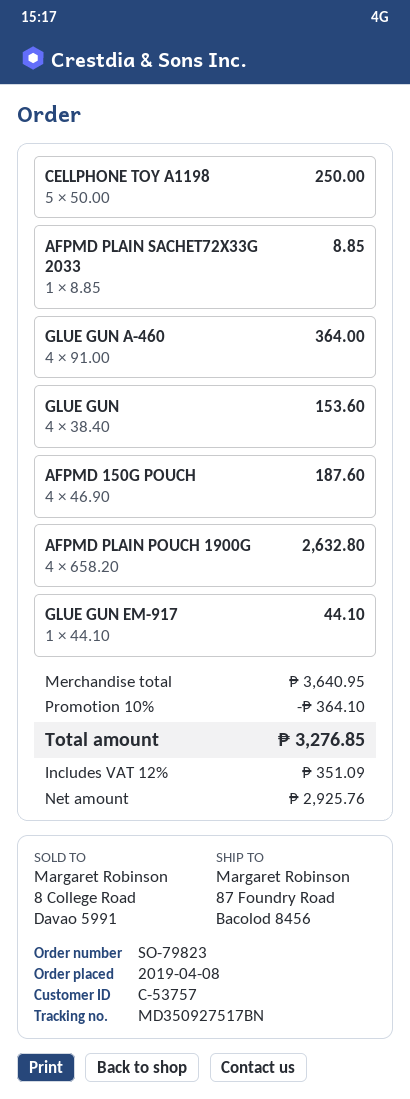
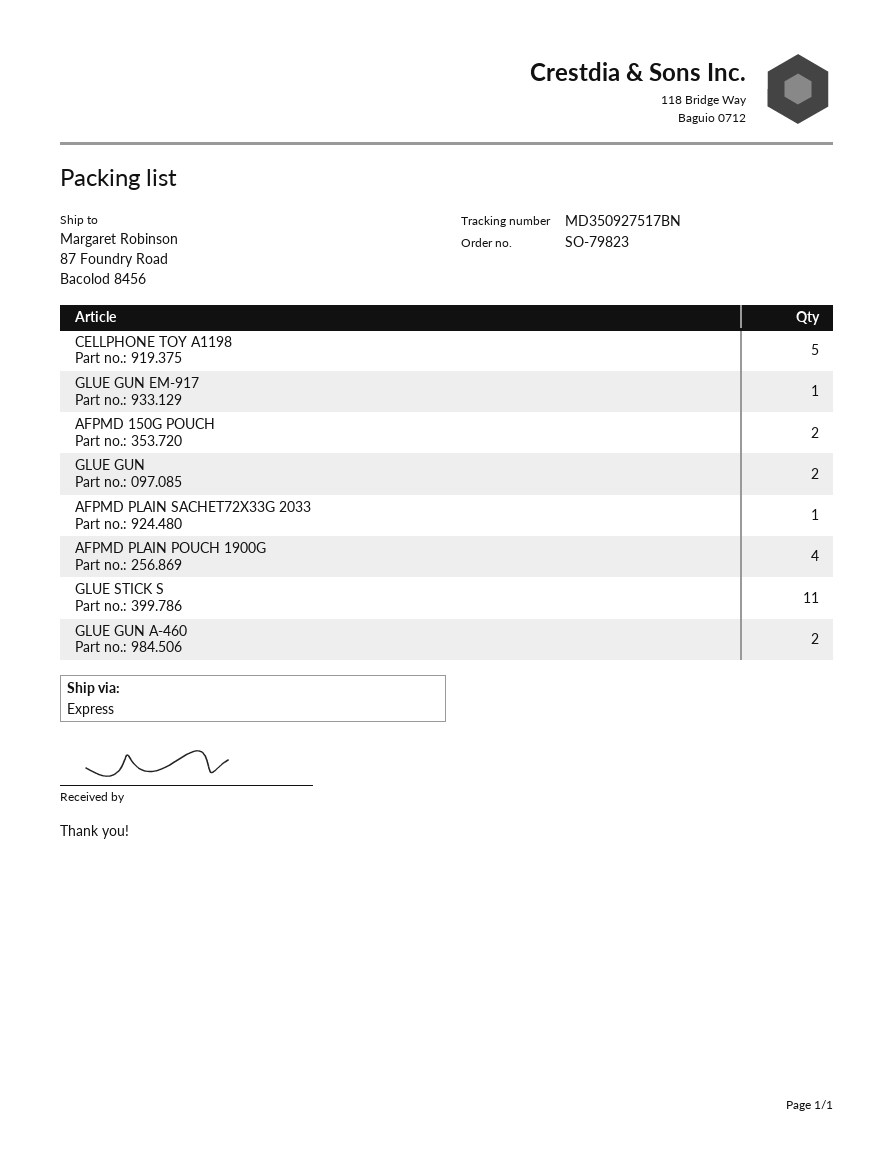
GLUE GUN A-460: 4 -> 2
GLUE GUN: 4 -> 2
AFPMD 150G POUCH: 4 -> 2
GLUE STICK S: none -> 11

